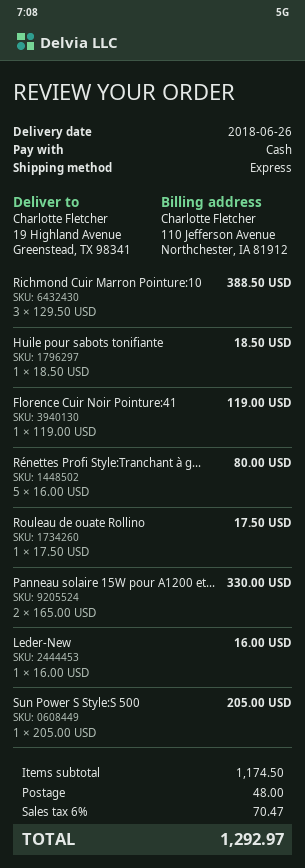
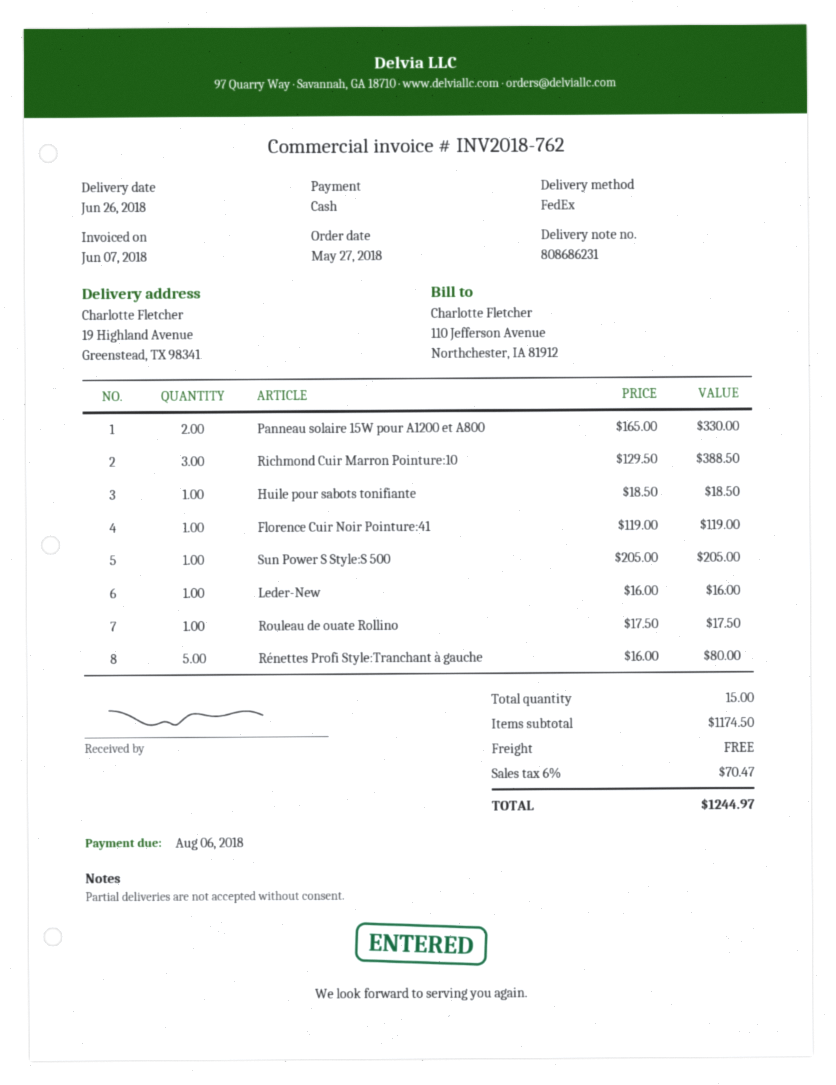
shipping method: express -> FedEx
shipping: 48.00 -> 0.00
total: 1292.97 -> 1244.97

